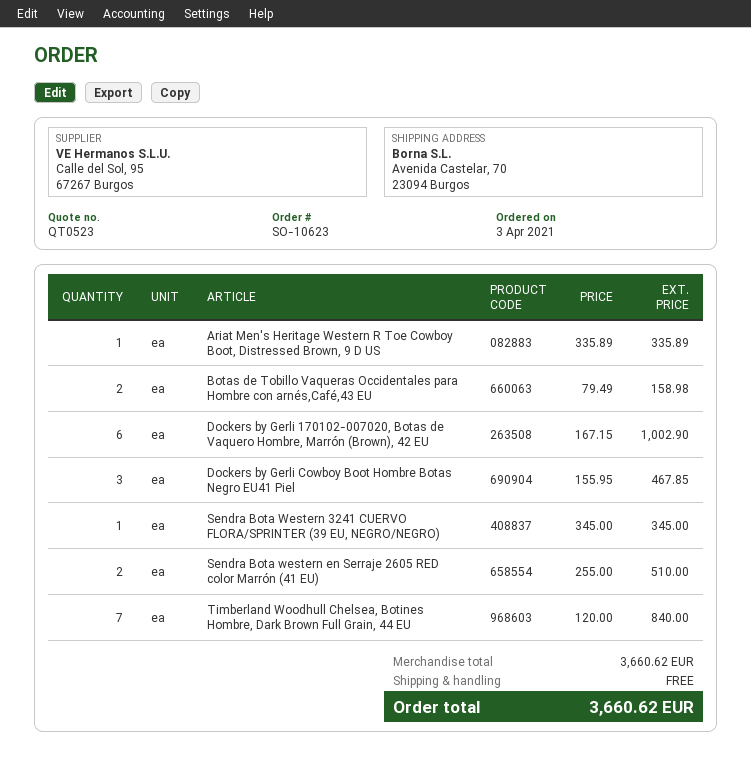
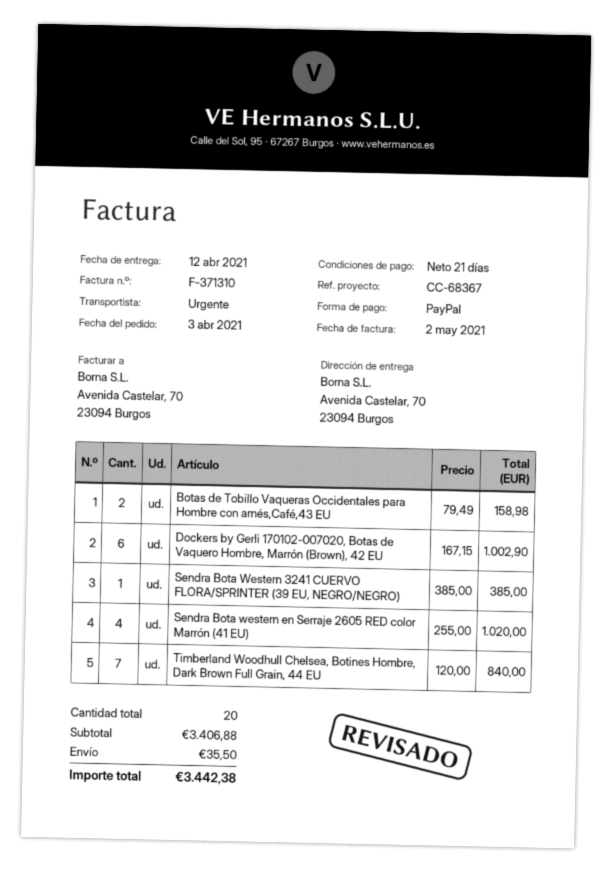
Ariat Men's Heritage Western R Toe Cowboy Boot, Distressed Brown, 9 D US: 1 x 335.89 = 335.89 -> none
Dockers by Gerli Cowboy Boot Hombre Botas Negro EU41 Piel: 3 x 155.95 = 467.85 -> none
Sendra Bota Western 3241 CUERVO FLORA/SPRINTER (39 EU, NEGRO/NEGRO): 1 x 345.00 = 345.00 -> 1 x 385.00 = 385.00
Sendra Bota western en Serraje 2605 RED color Marrón (41 EU): 2 x 255.00 = 510.00 -> 4 x 255.00 = 1020.00
subtotal: 3660.62 -> 3406.88
shipping: 0.00 -> 35.50
total: 3660.62 -> 3442.38

